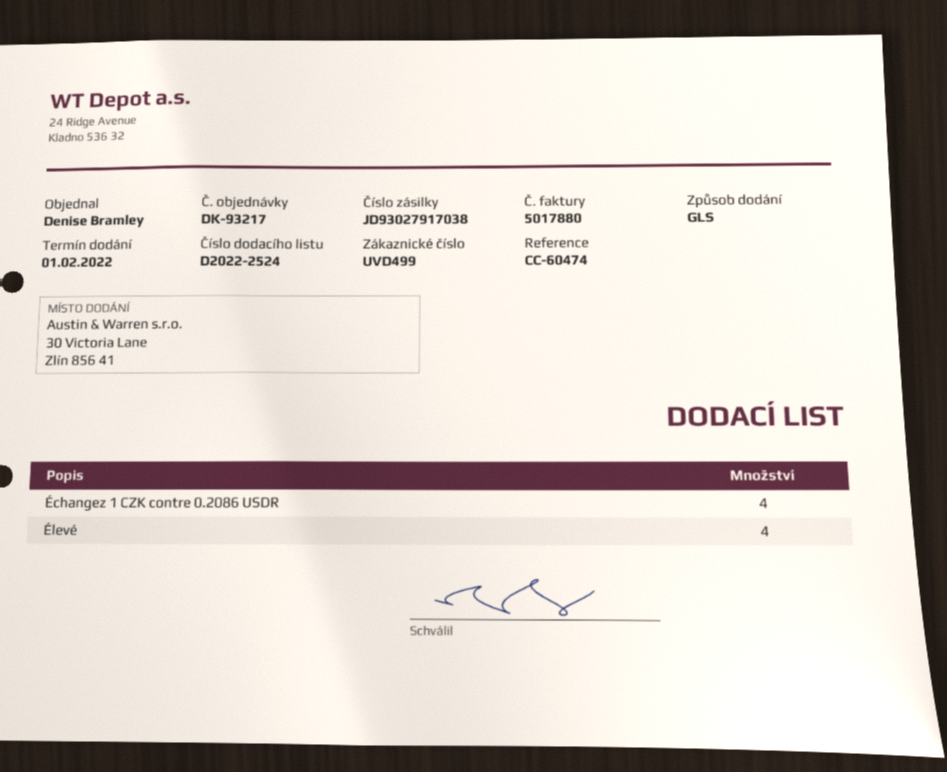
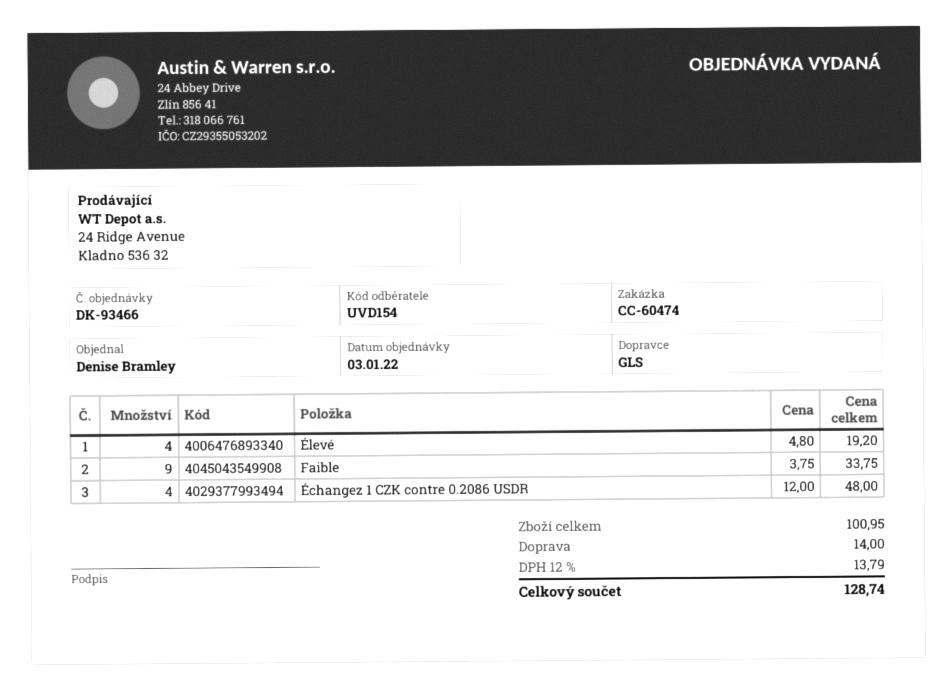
order number: DK-93217 -> DK-93466
customer number: UVD499 -> UVD154
Faible: none -> 9

